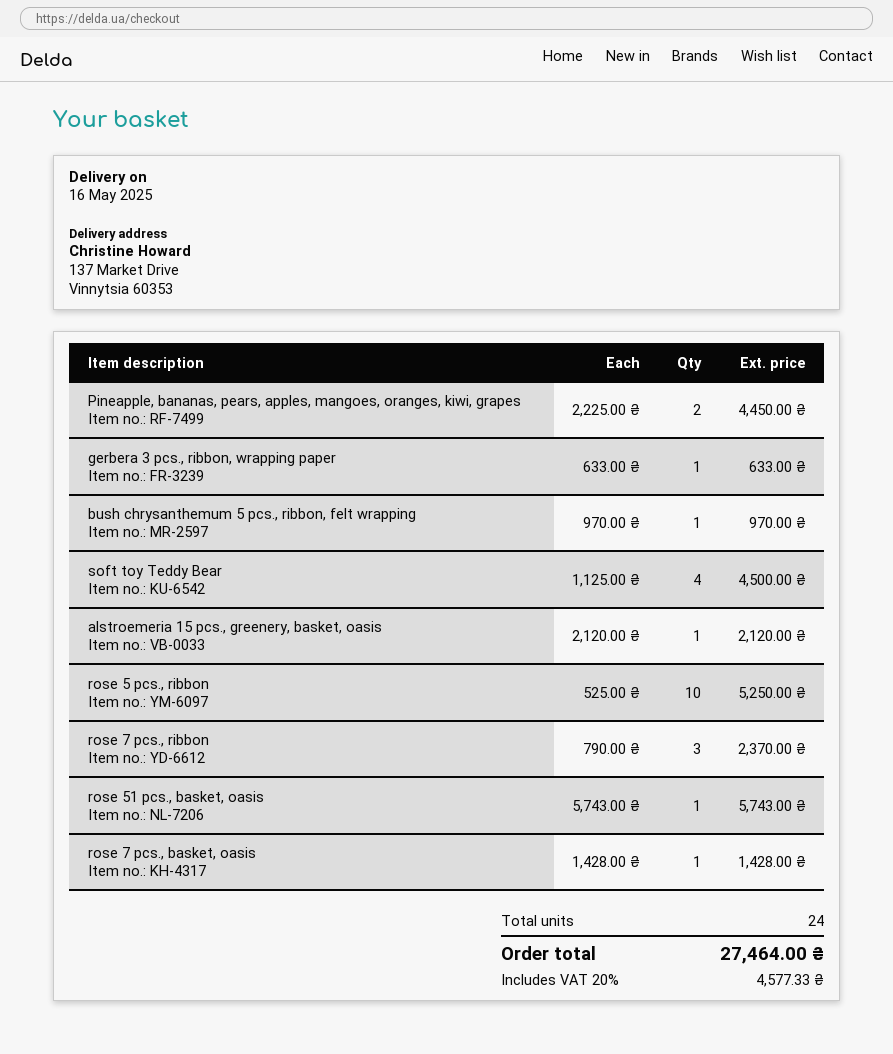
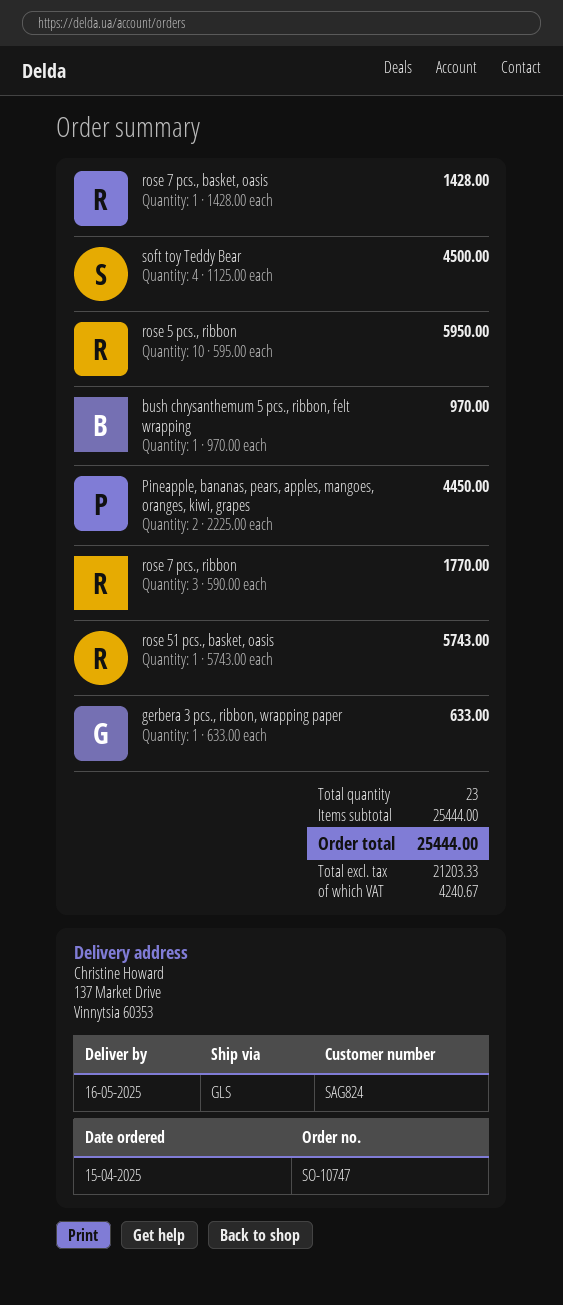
alstroemeria 15 pcs., greenery, basket, oasis: 1 x 2120.00 = 2120.00 -> none
rose 5 pcs., ribbon: 10 x 525.00 = 5250.00 -> 10 x 595.00 = 5950.00
rose 7 pcs., ribbon: 3 x 790.00 = 2370.00 -> 3 x 590.00 = 1770.00
total quantity: 24 -> 23
tax: 4577.33 -> 4240.67
total: 27464.00 -> 25444.00

